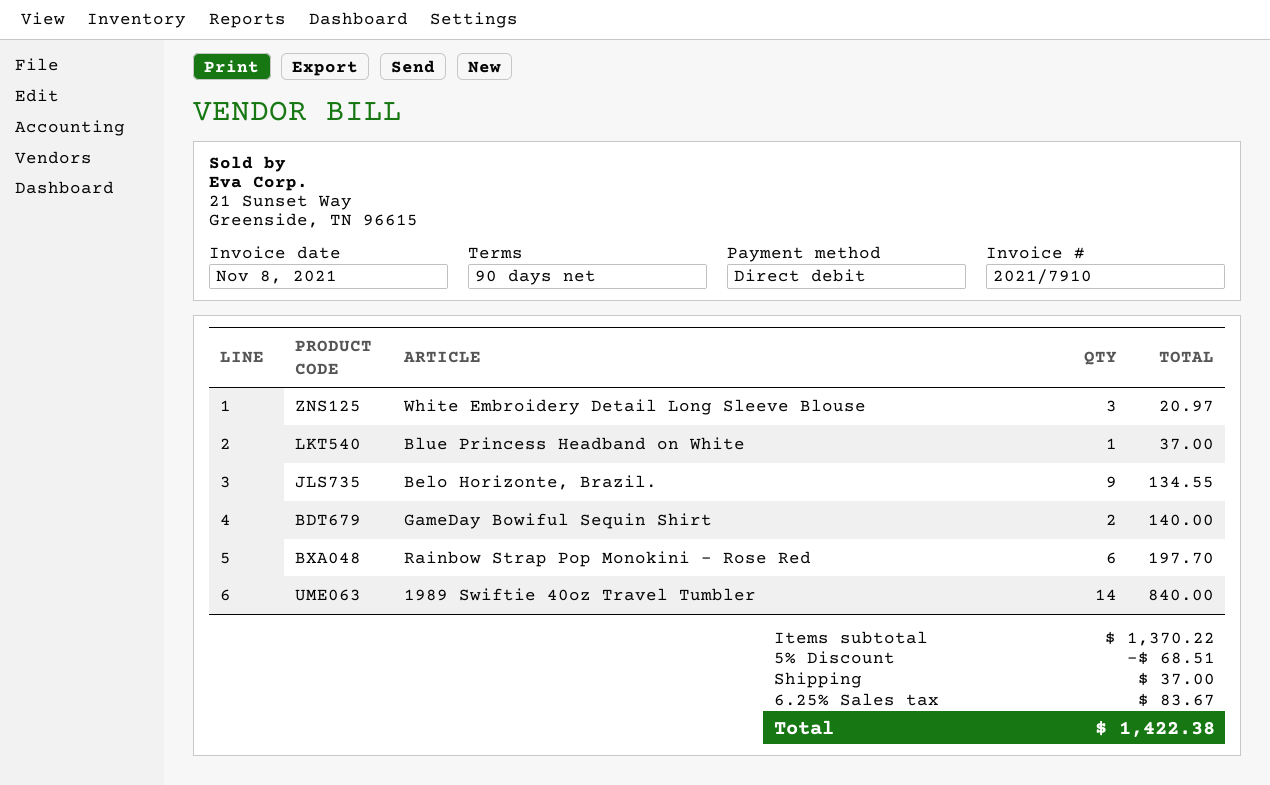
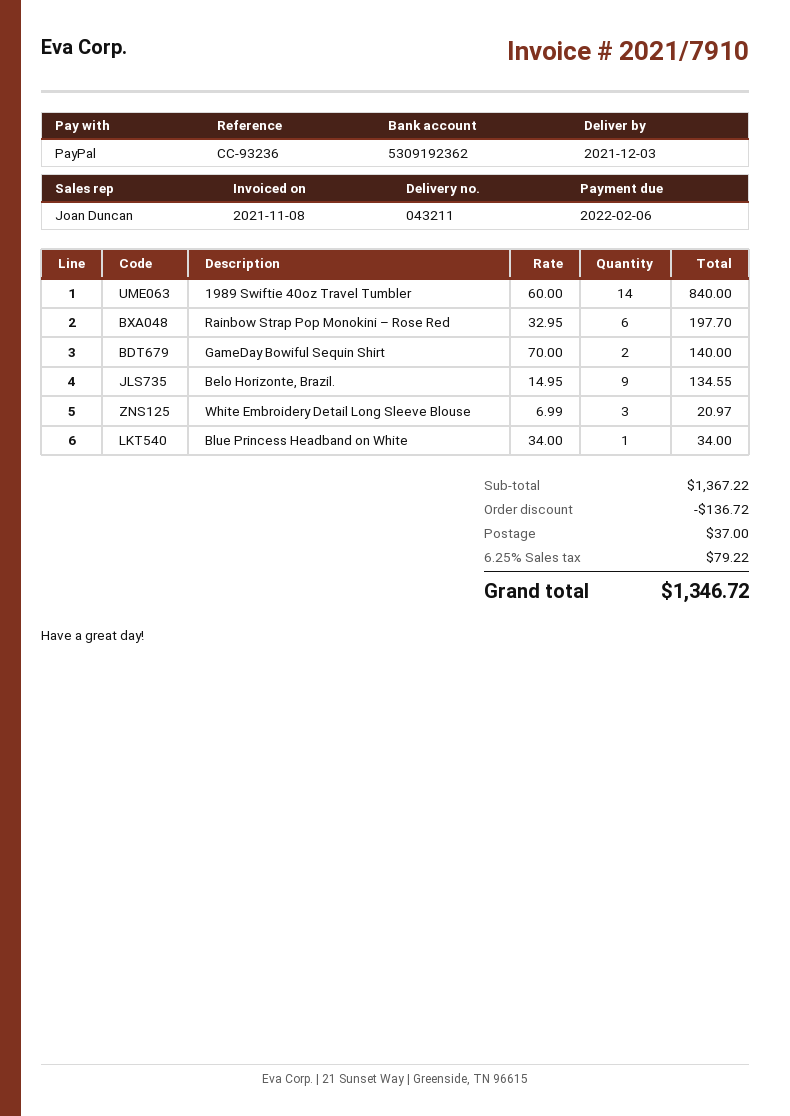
payment method: direct debit -> PayPal
Blue Princess Headband on White: 1 for 37.00 -> 1 for 34.00
subtotal: 1370.22 -> 1367.22
discount: 68.51 -> 136.72
tax: 6.25% = 83.67 -> 6.25% = 79.22
total: 1422.38 -> 1346.72

